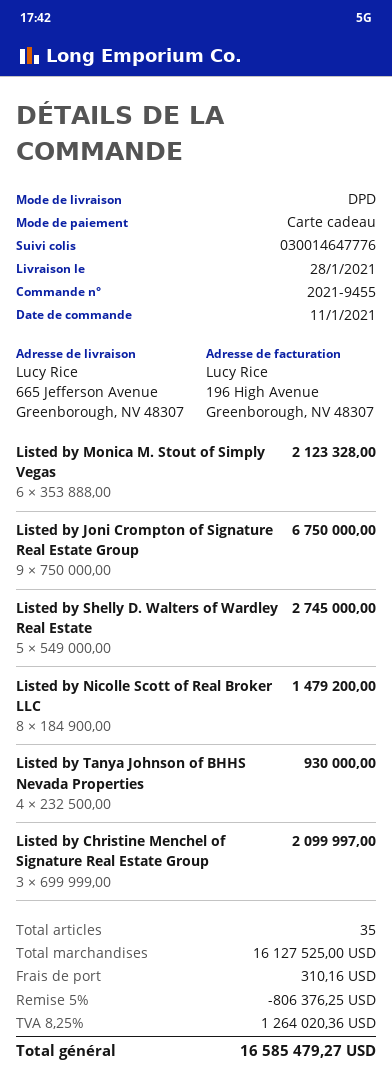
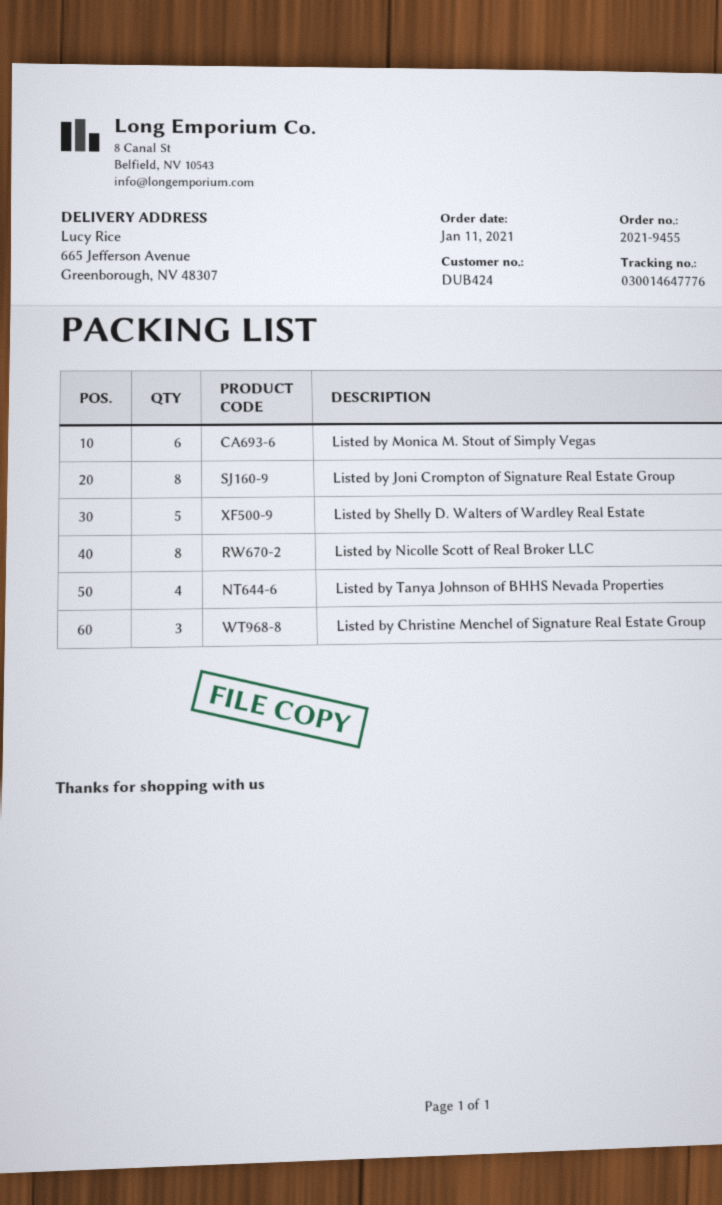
Listed by Joni Crompton of Signature Real Estate Group: 9 -> 8

